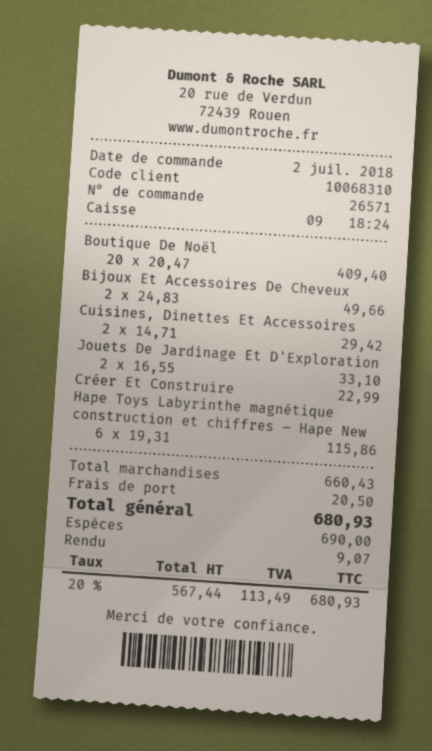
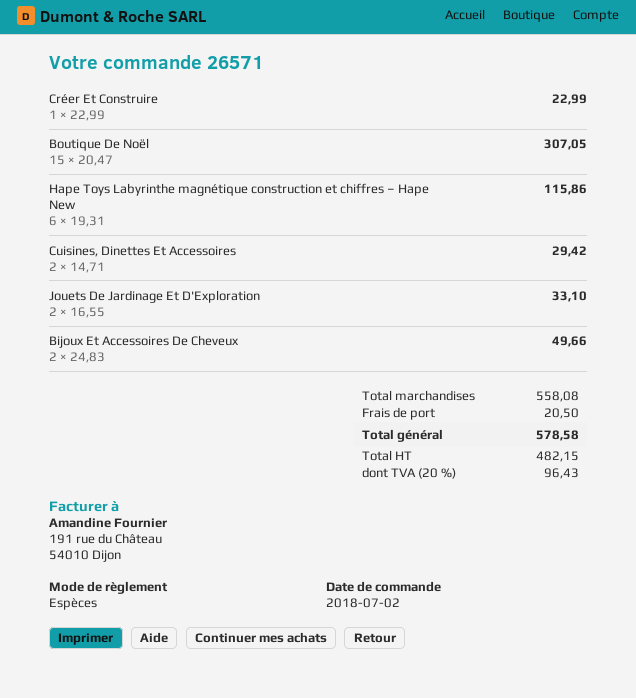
Boutique De Noël: 20 x 20.47 = 409.40 -> 15 x 20.47 = 307.05
subtotal: 660.43 -> 558.08
net: 567.44 -> 482.15
tax: 20% = 113.49 -> 20% = 96.43
total: 680.93 -> 578.58

